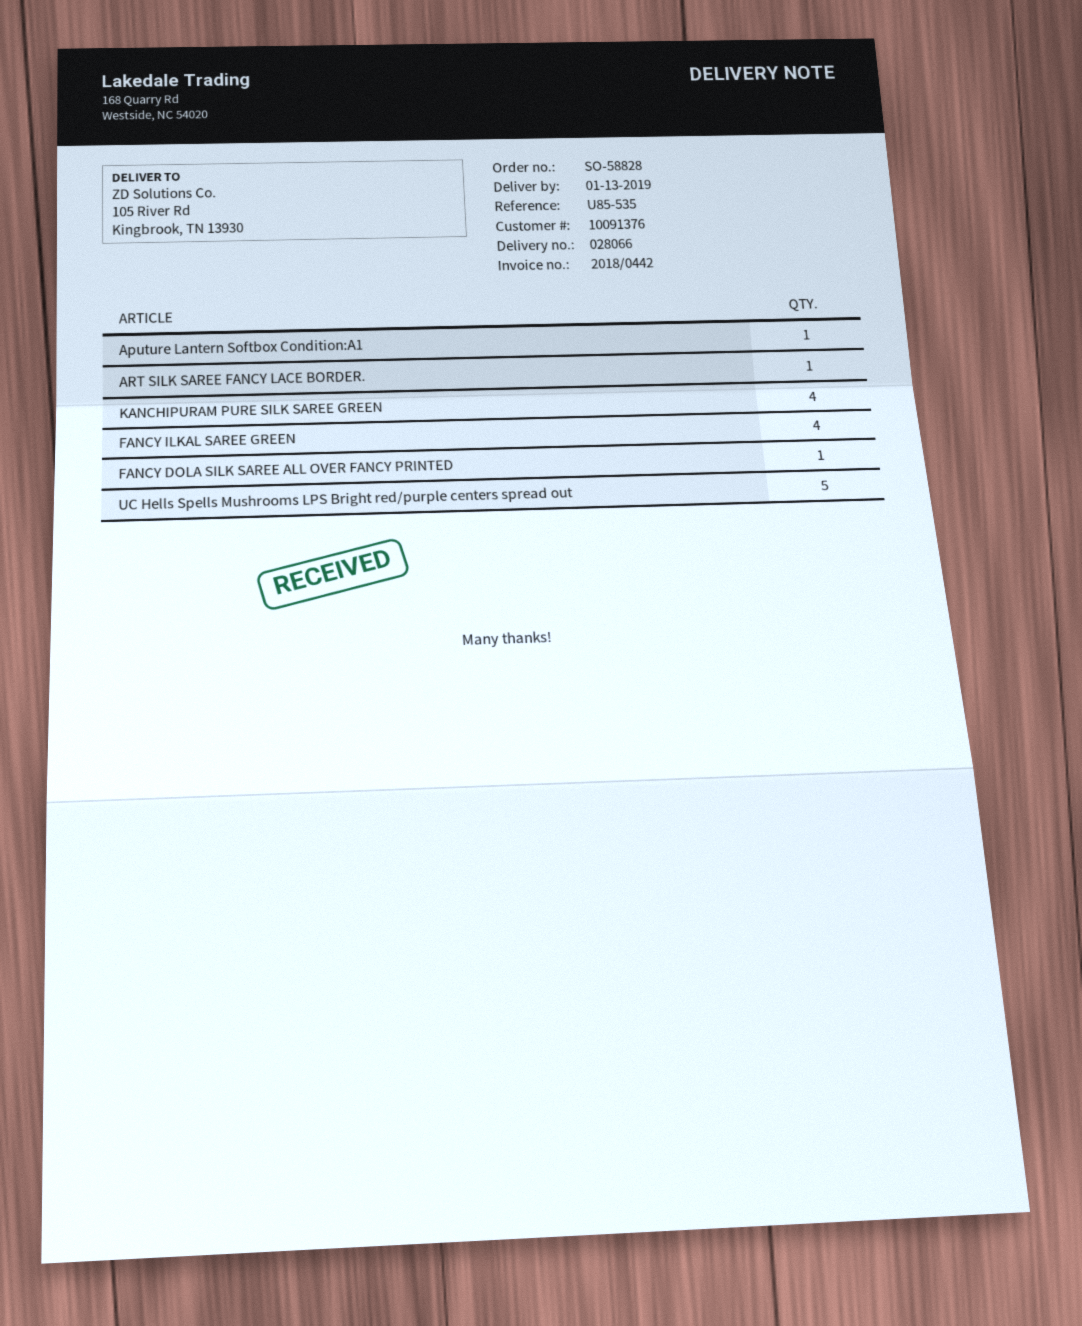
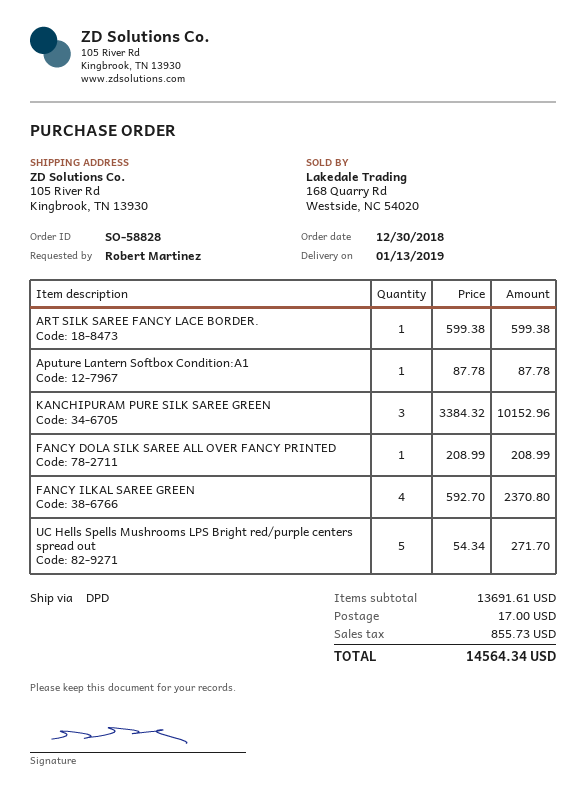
KANCHIPURAM PURE SILK SAREE GREEN: 4 -> 3

